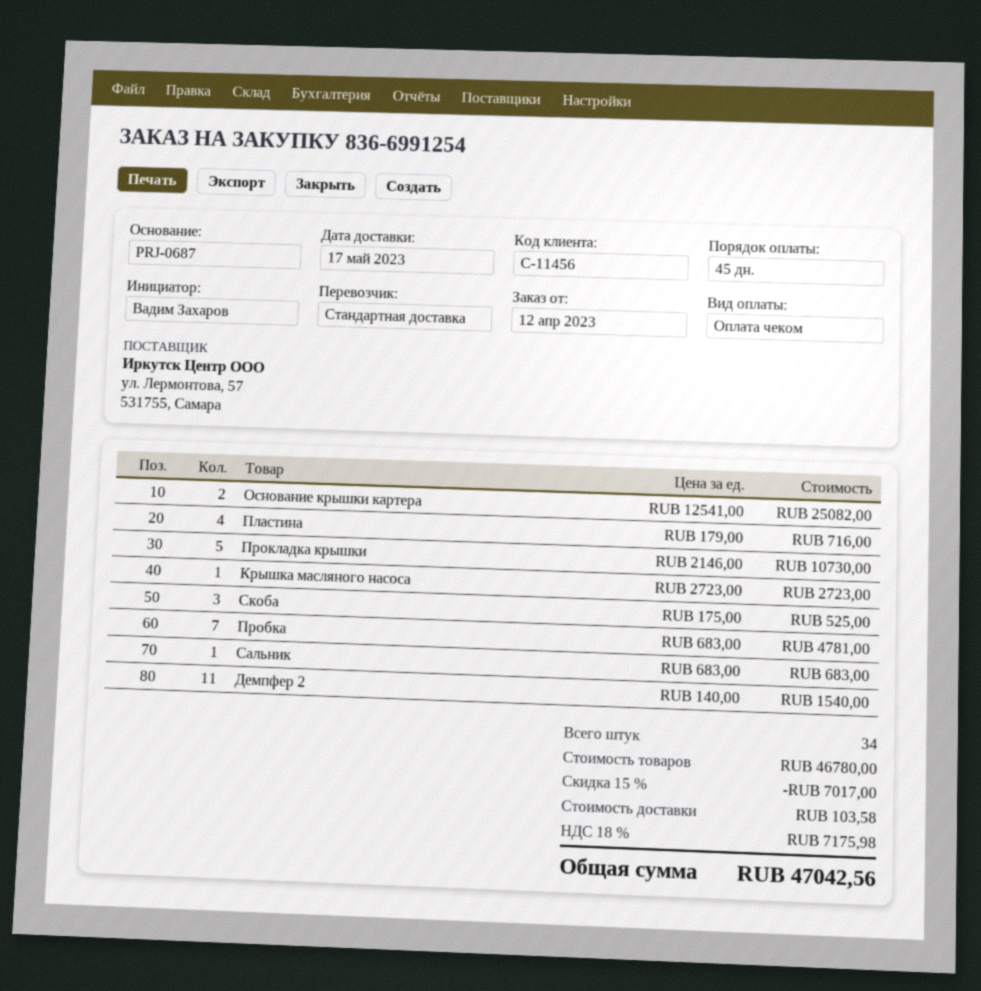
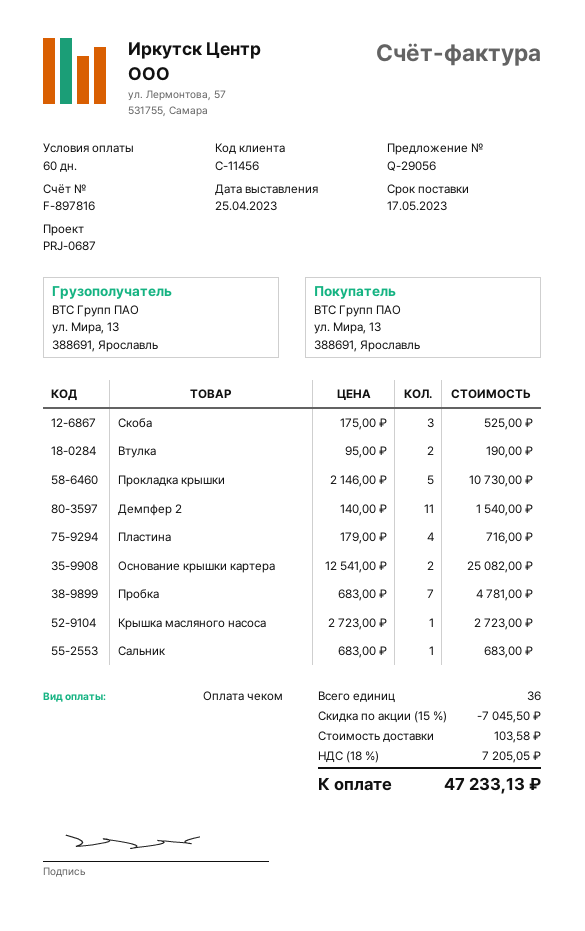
payment terms: 45 days -> 60 days
Втулка: none -> 2 x 95.00 = 190.00
total quantity: 34 -> 36
discount: 15% = 7017.00 -> 15% = 7045.50
tax: 18% = 7175.98 -> 18% = 7205.05
total: 47042.56 -> 47233.13

